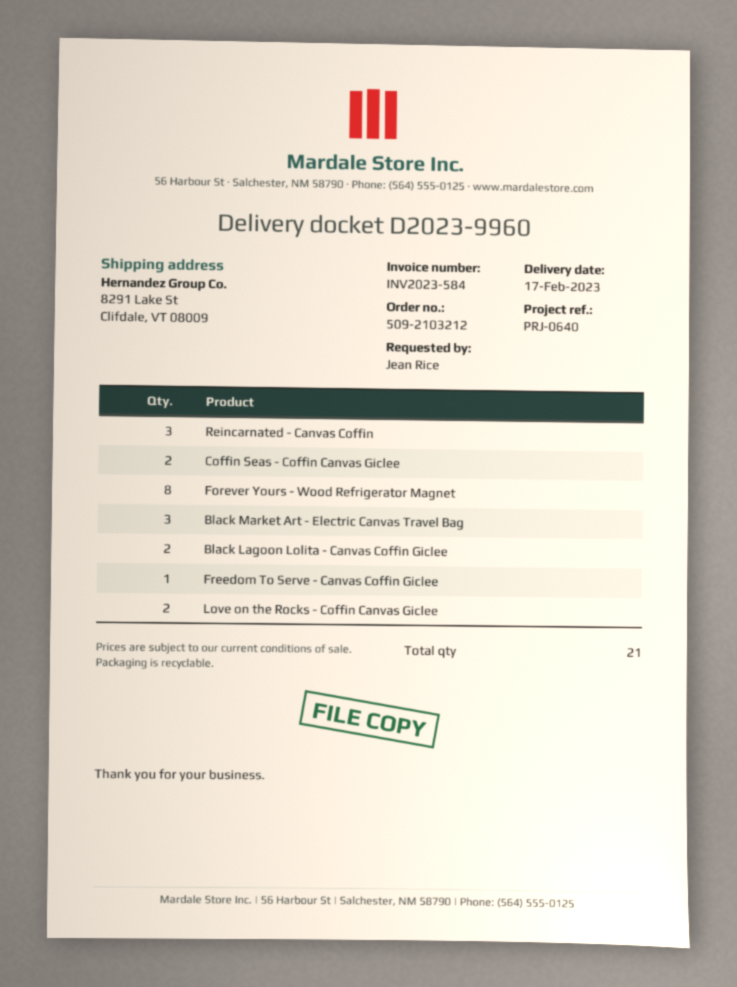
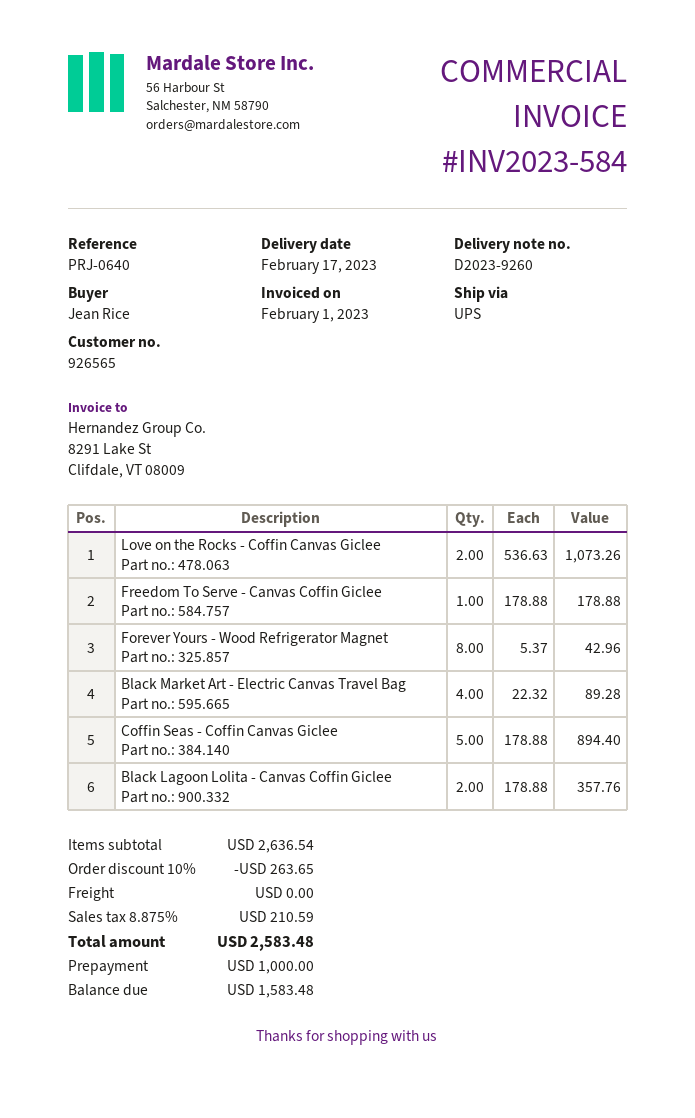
delivery note number: D2023-9960 -> D2023-9260
Reincarnated - Canvas Coffin: 3 -> none
Coffin Seas - Coffin Canvas Giclee: 2 -> 5
Black Market Art - Electric Canvas Travel Bag: 3 -> 4

